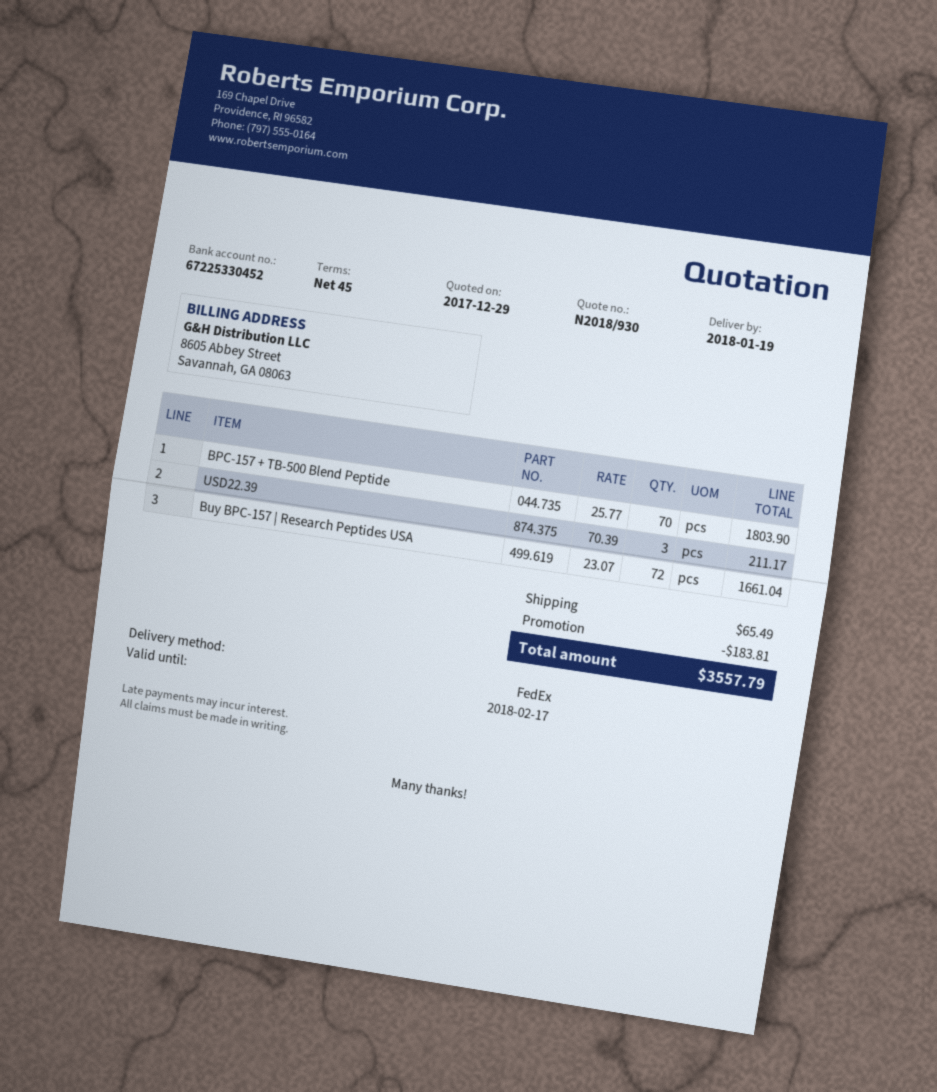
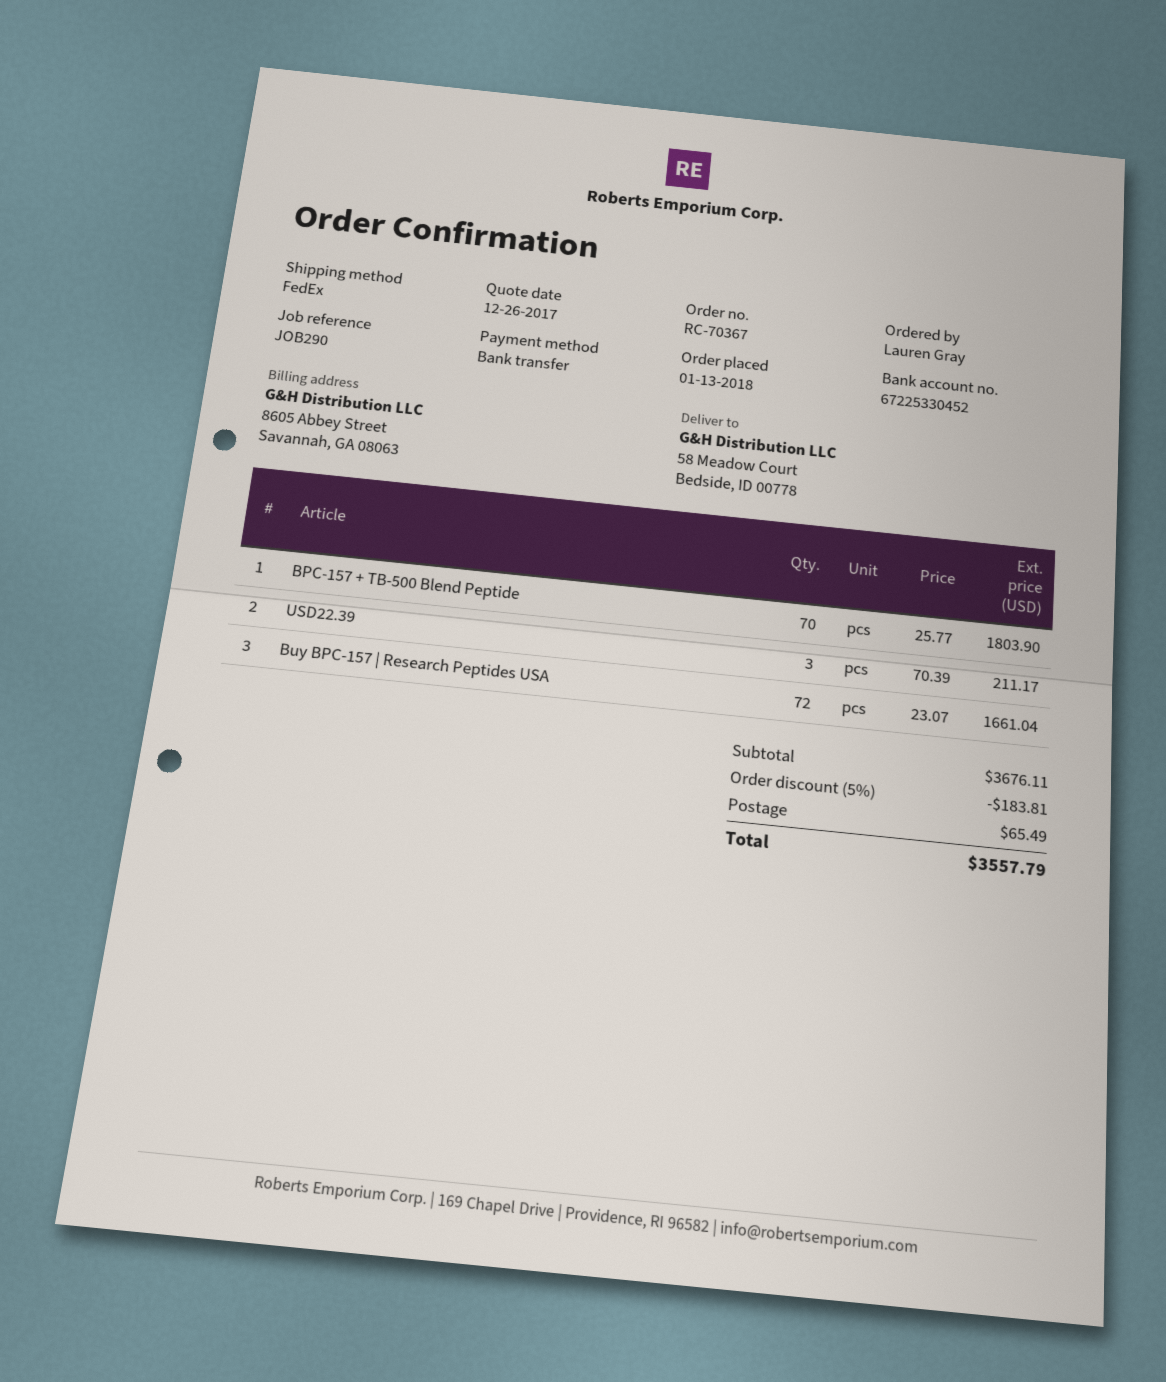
quote date: 2017-12-29 -> 2017-12-26

